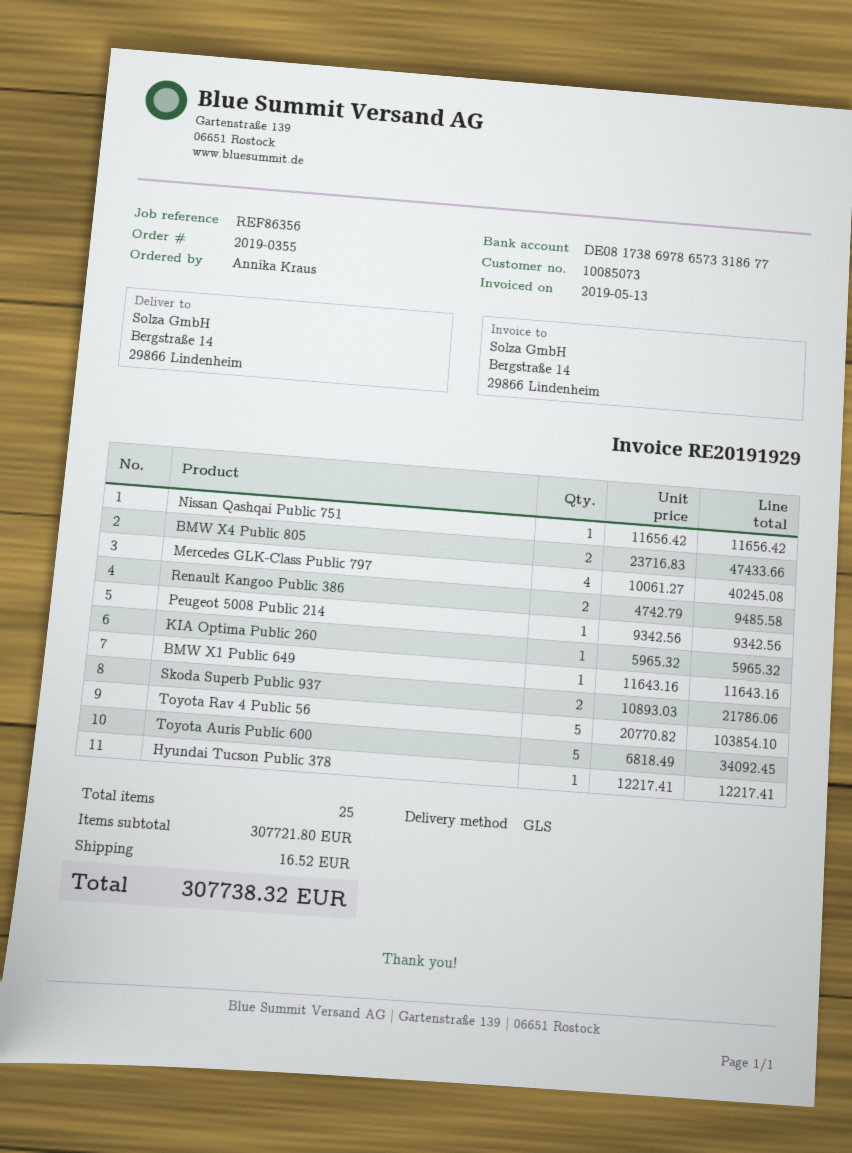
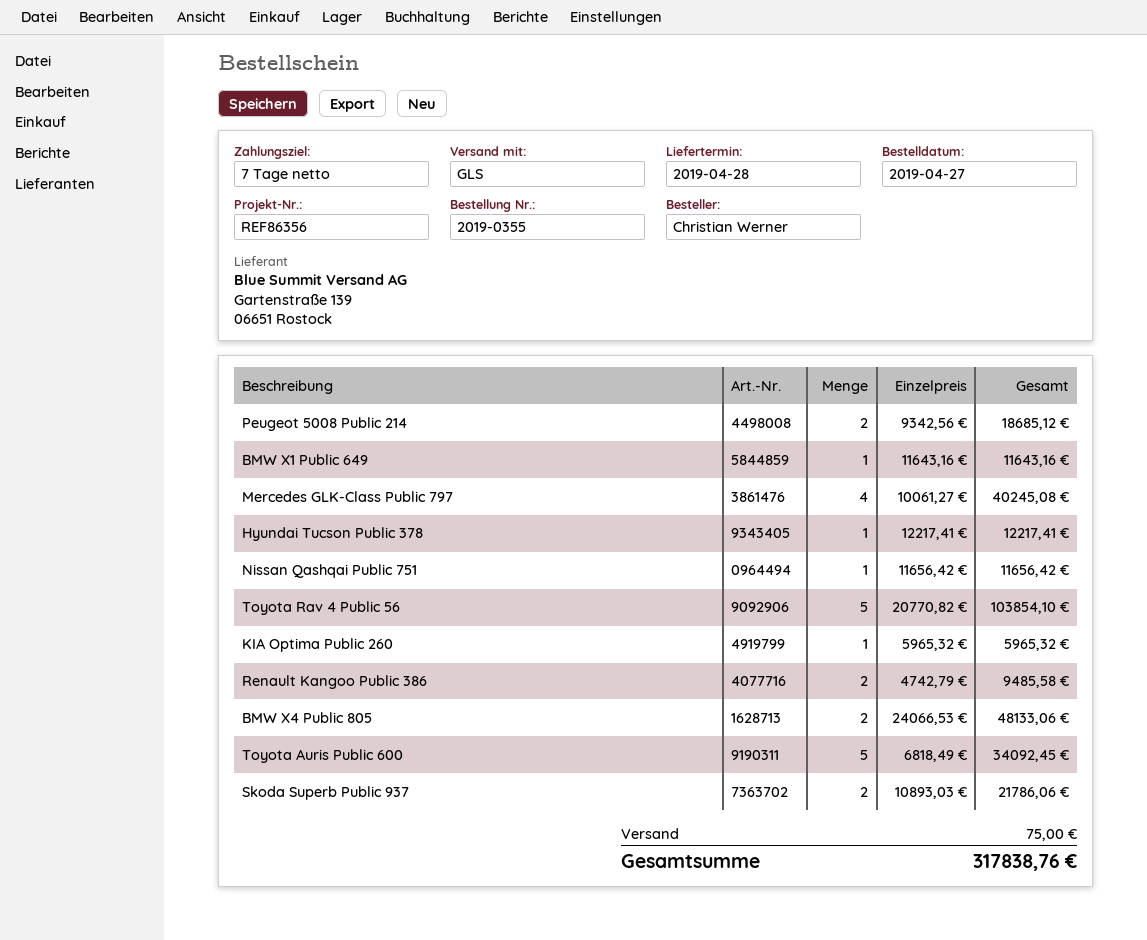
ordered by: Annika Kraus -> Christian Werner
BMW X4 Public 805: 2 x 23716.83 = 47433.66 -> 2 x 24066.53 = 48133.06
Peugeot 5008 Public 214: 1 x 9342.56 = 9342.56 -> 2 x 9342.56 = 18685.12
shipping: 16.52 -> 75.00
total: 307738.32 -> 317838.76

